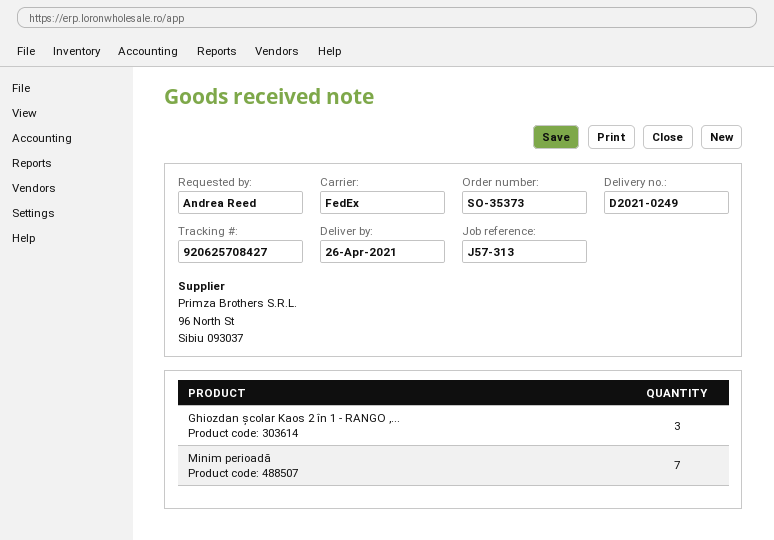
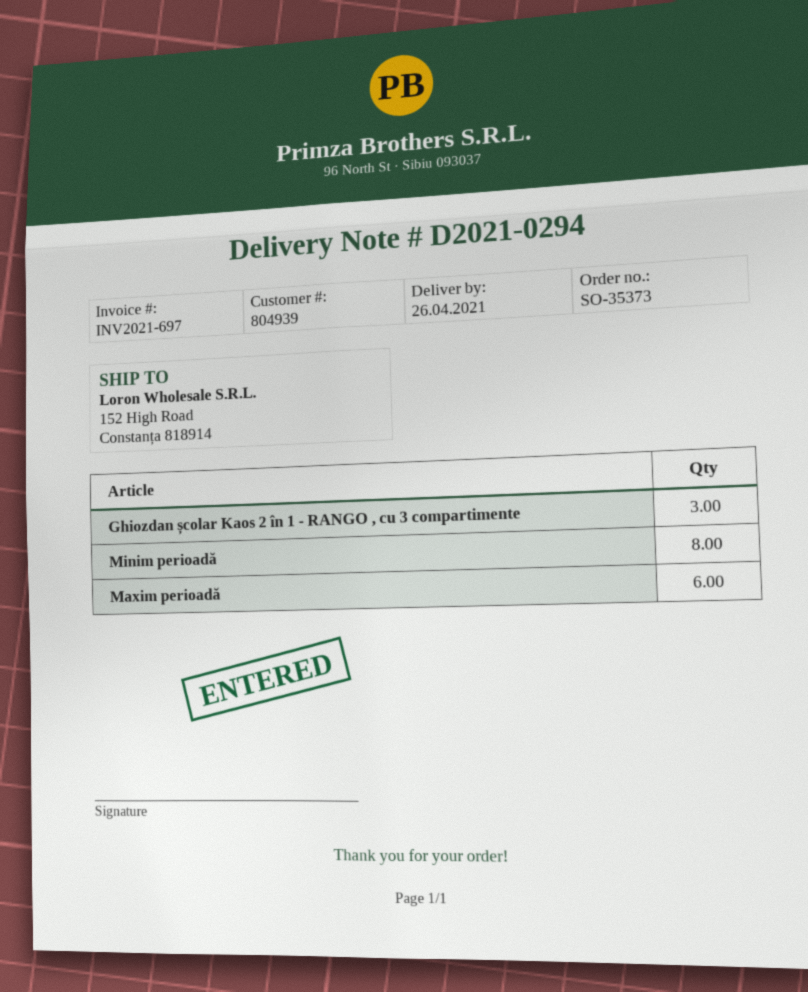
delivery note number: D2021-0249 -> D2021-0294
Minim perioadă: 7 -> 8
Maxim perioadă: none -> 6

